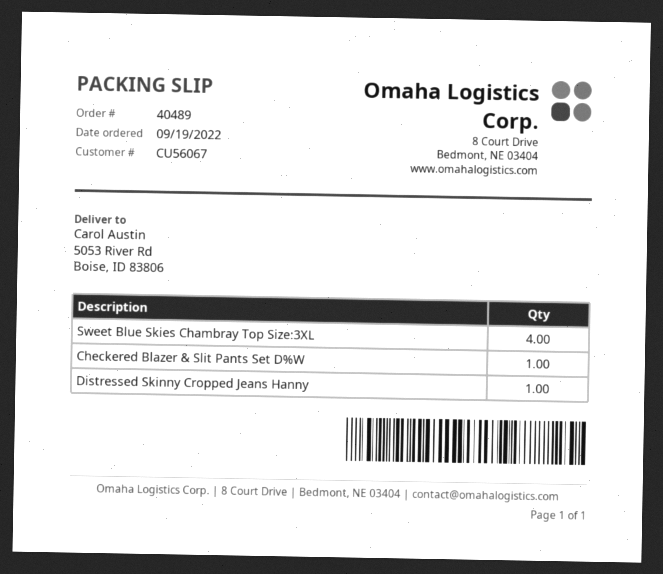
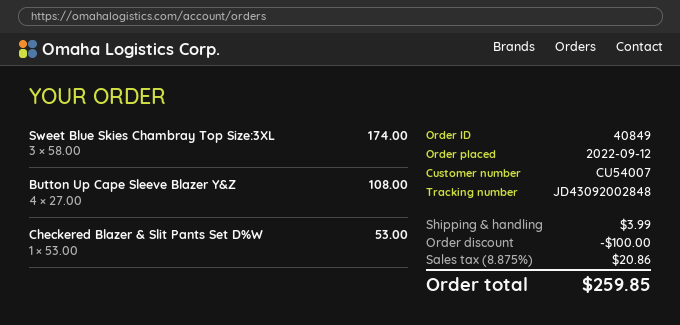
order number: 40489 -> 40849
order date: 2022-09-19 -> 2022-09-12
customer number: CU56067 -> CU54007
Sweet Blue Skies Chambray Top Size:3XL: 4 -> 3
Distressed Skinny Cropped Jeans Hanny: 1 -> none
Button Up Cape Sleeve Blazer Y&Z: none -> 4

